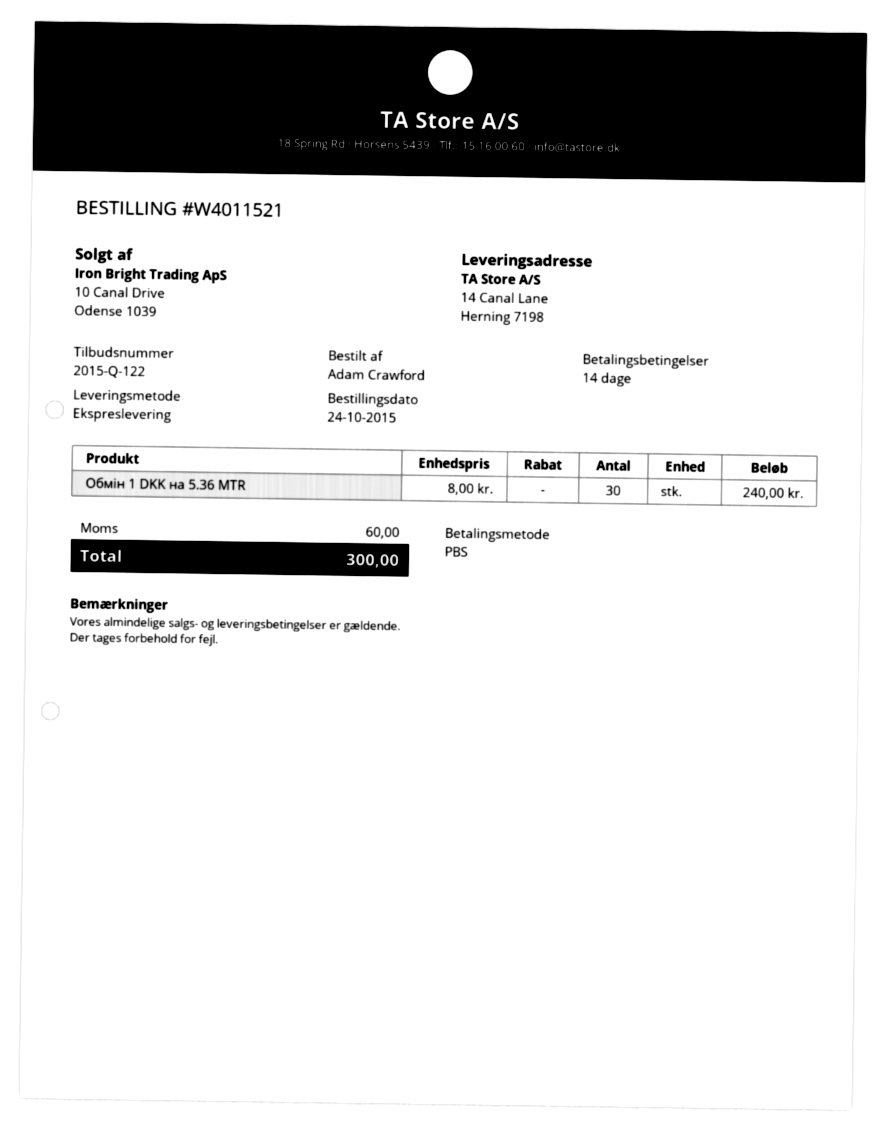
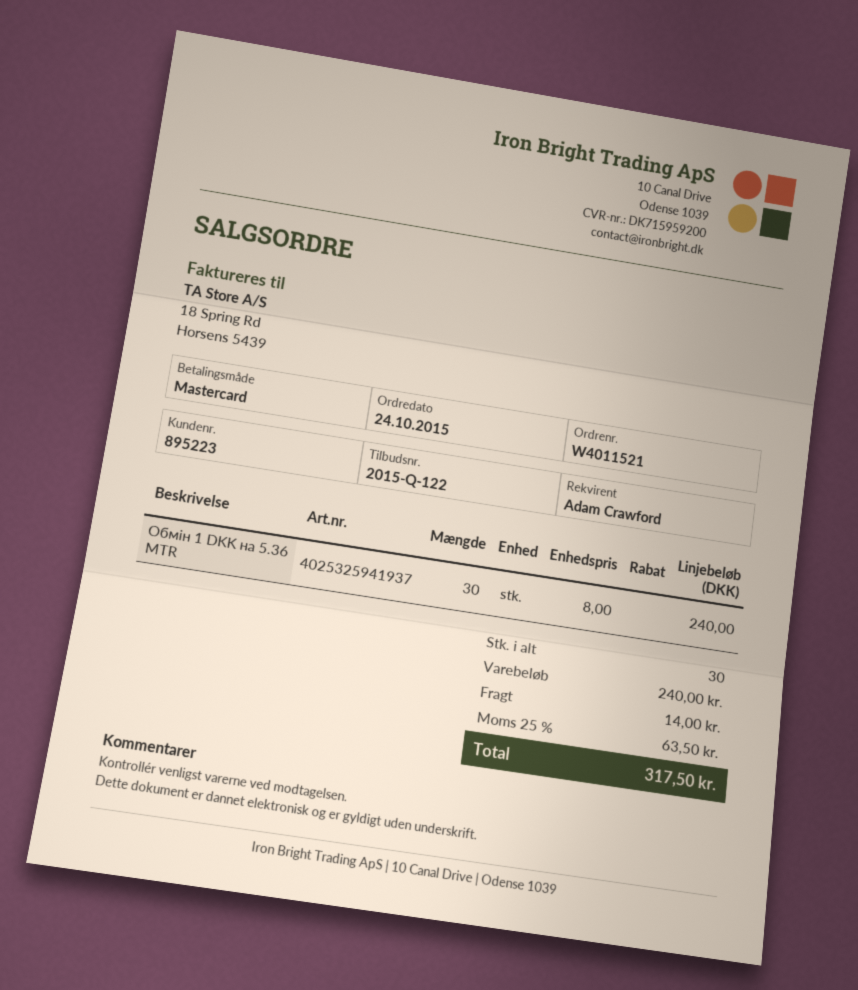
payment method: direct debit -> Mastercard
shipping: none -> 14.00
tax: 60.00 -> 63.50
total: 300.00 -> 317.50

